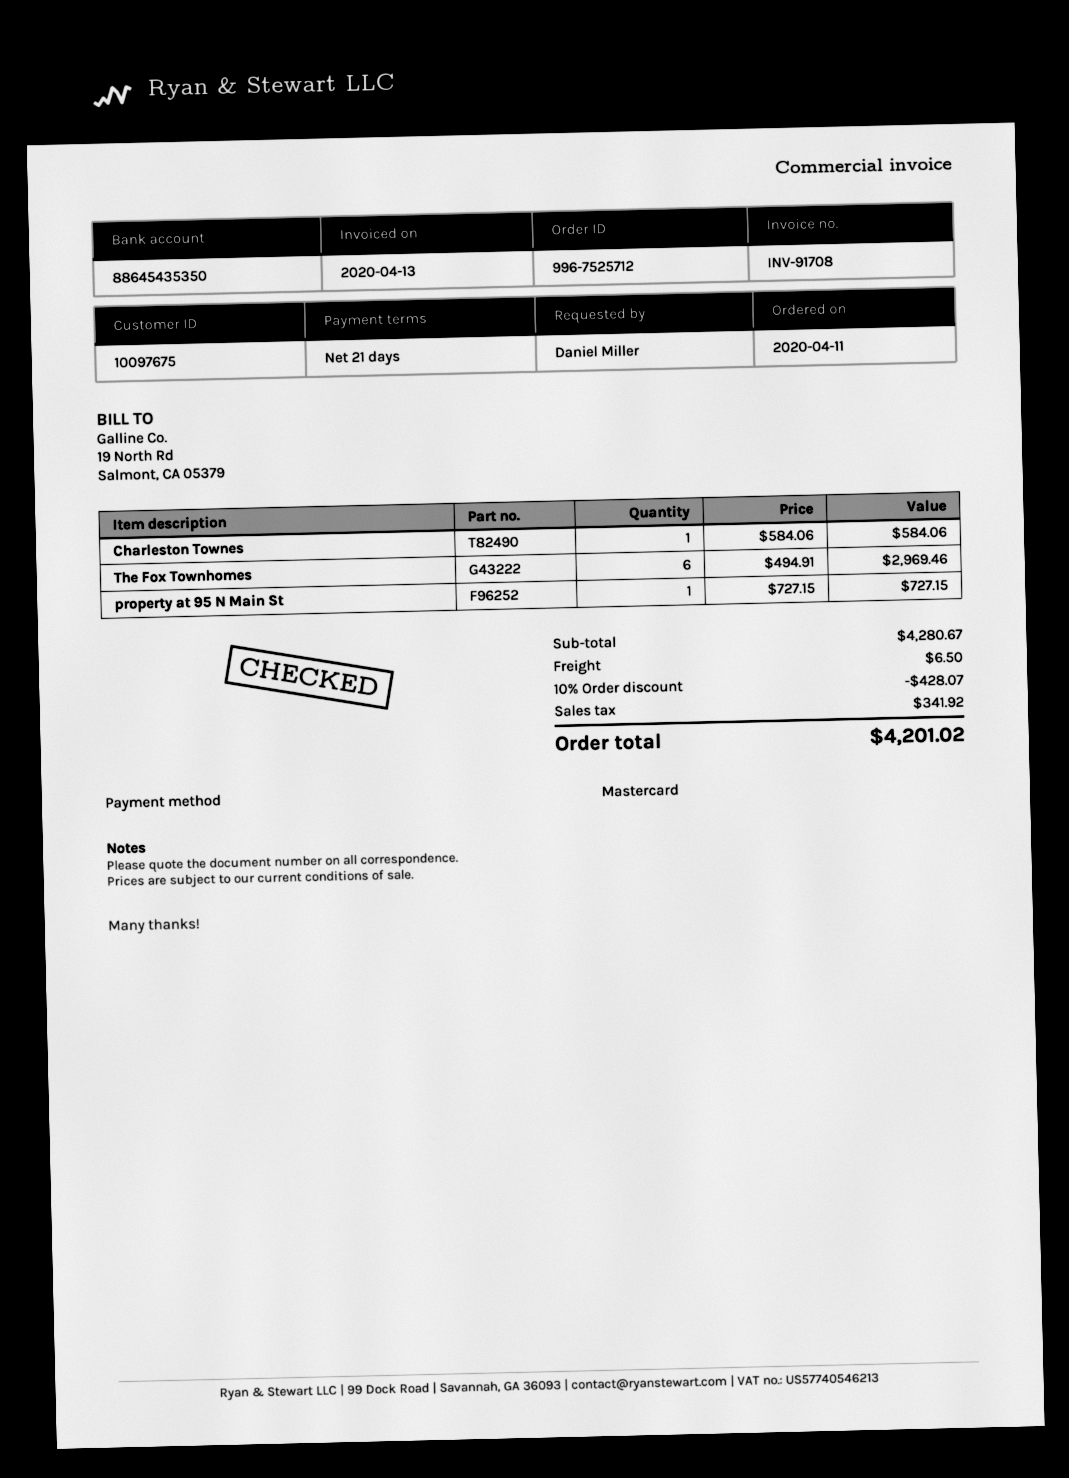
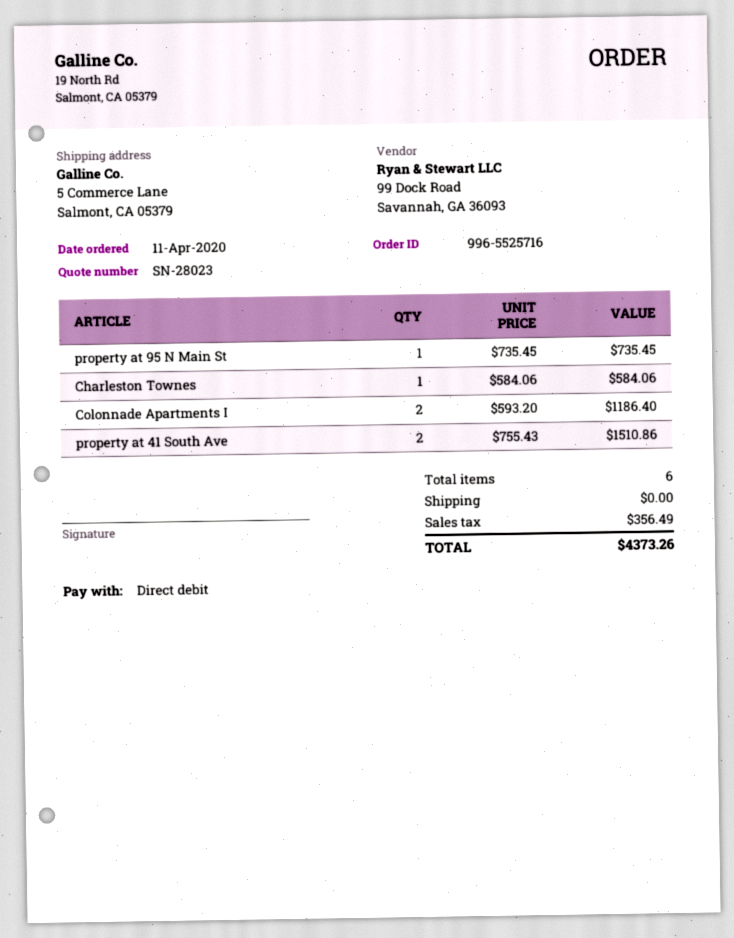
order number: 996-7525712 -> 996-5525716
payment method: Mastercard -> direct debit
The Fox Townhomes: 6 x 494.91 = 2969.46 -> none
property at 95 N Main St: 1 x 727.15 = 727.15 -> 1 x 735.45 = 735.45
Colonnade Apartments I: none -> 2 x 593.20 = 1186.40
property at 41 South Ave: none -> 2 x 755.43 = 1510.86
discount: 10% = 428.07 -> none
shipping: 6.50 -> 0.00
tax: 341.92 -> 356.49
total: 4201.02 -> 4373.26

